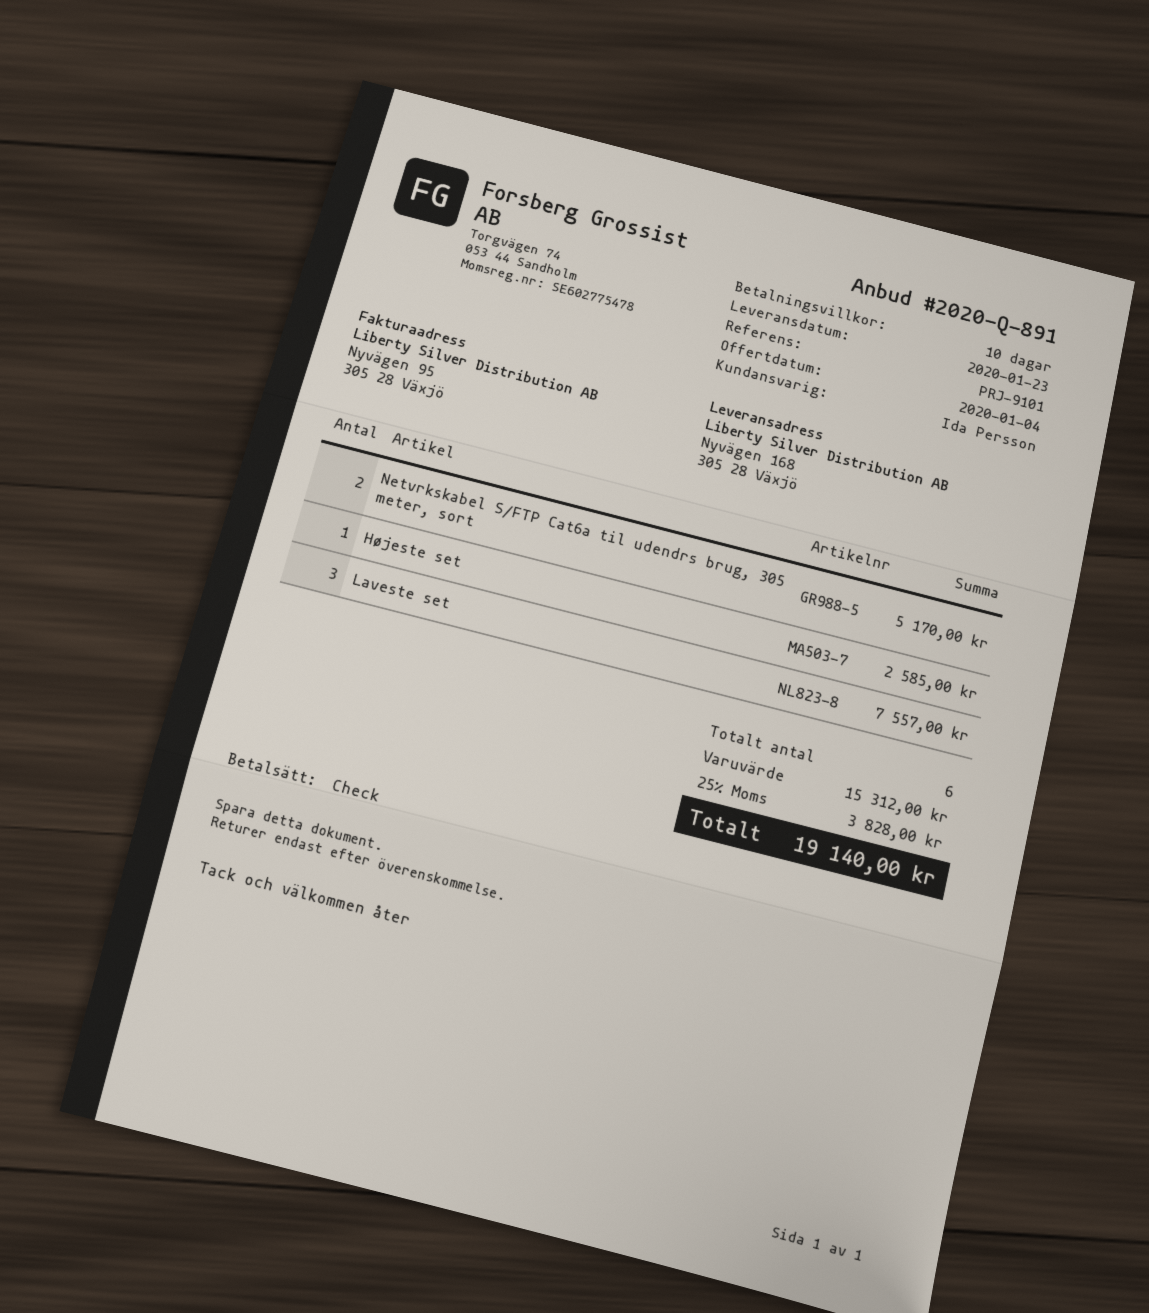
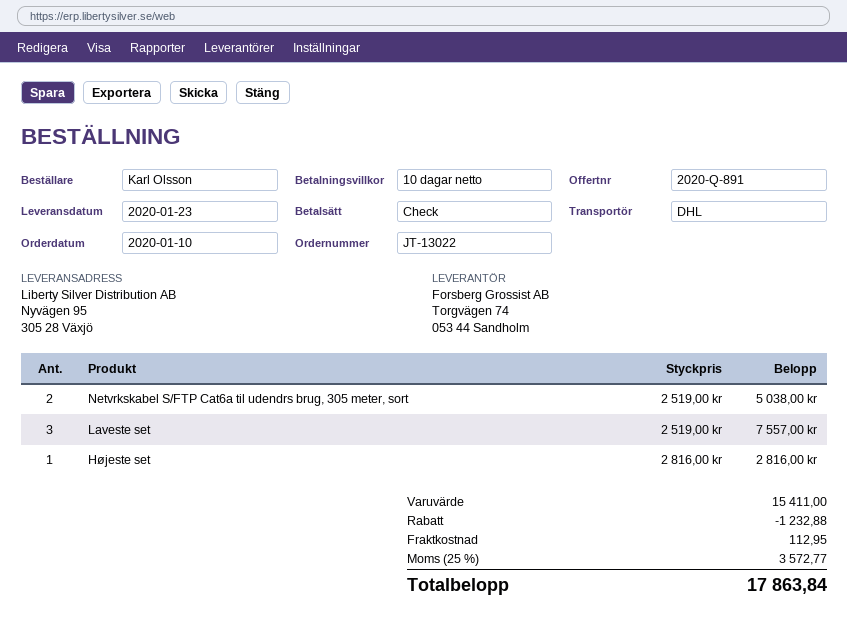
ship to: Nyvägen 168, 305 28 Växjö -> Nyvägen 95, 305 28 Växjö
Netvrkskabel S/FTP Cat6a til udendrs brug, 305 meter, sort: 2 for 5170.00 -> 2 for 5038.00
Højeste set: 1 for 2585.00 -> 1 for 2816.00
subtotal: 15312.00 -> 15411.00
discount: none -> 1232.88
shipping: none -> 112.95
tax: 25% = 3828.00 -> 25% = 3572.77
total: 19140.00 -> 17863.84

